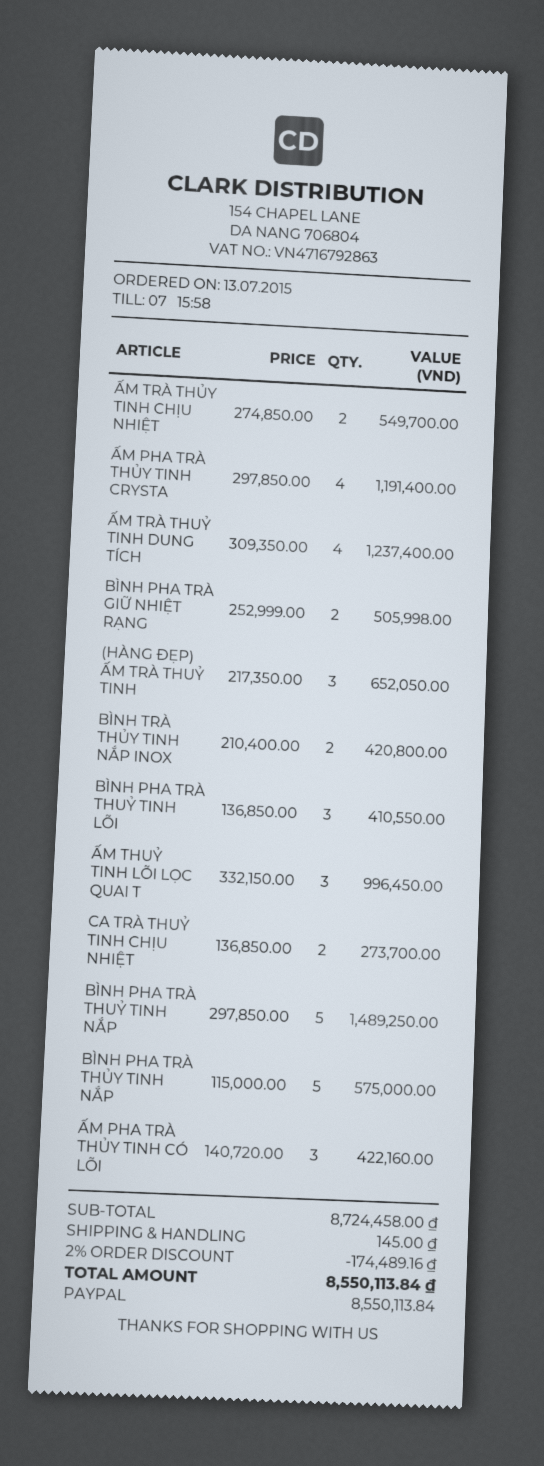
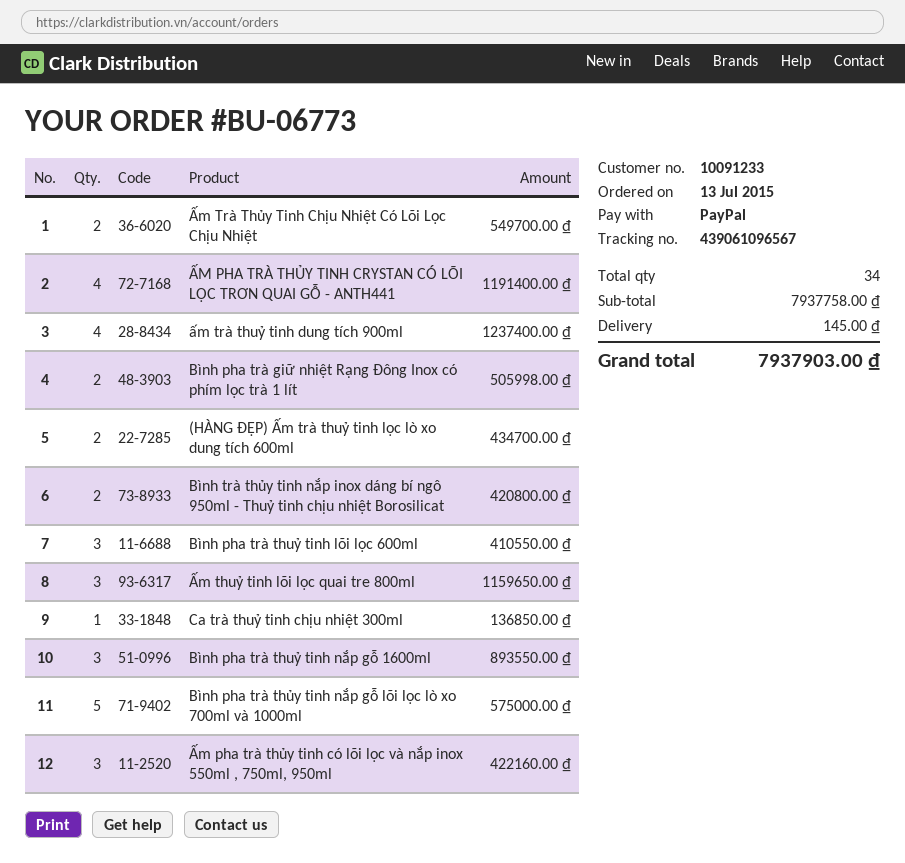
(HÀNG ĐẸP) ẤM TRÀ THUỶ TINH: 3 for 652050.00 -> 2 for 434700.00
ẤM THUỶ TINH LÕI LỌC QUAI T: 3 for 996450.00 -> 3 for 1159650.00
CA TRÀ THUỶ TINH CHỊU NHIỆT: 2 for 273700.00 -> 1 for 136850.00
BÌNH PHA TRÀ THUỶ TINH NẮP: 5 for 1489250.00 -> 3 for 893550.00
subtotal: 8724458.00 -> 7937758.00
discount: 2% = 174489.16 -> none
total: 8550113.84 -> 7937903.00

